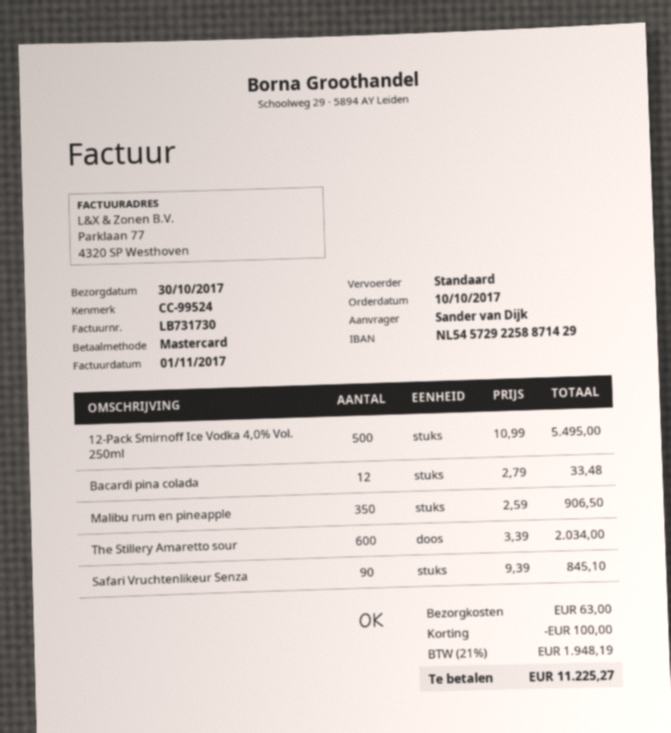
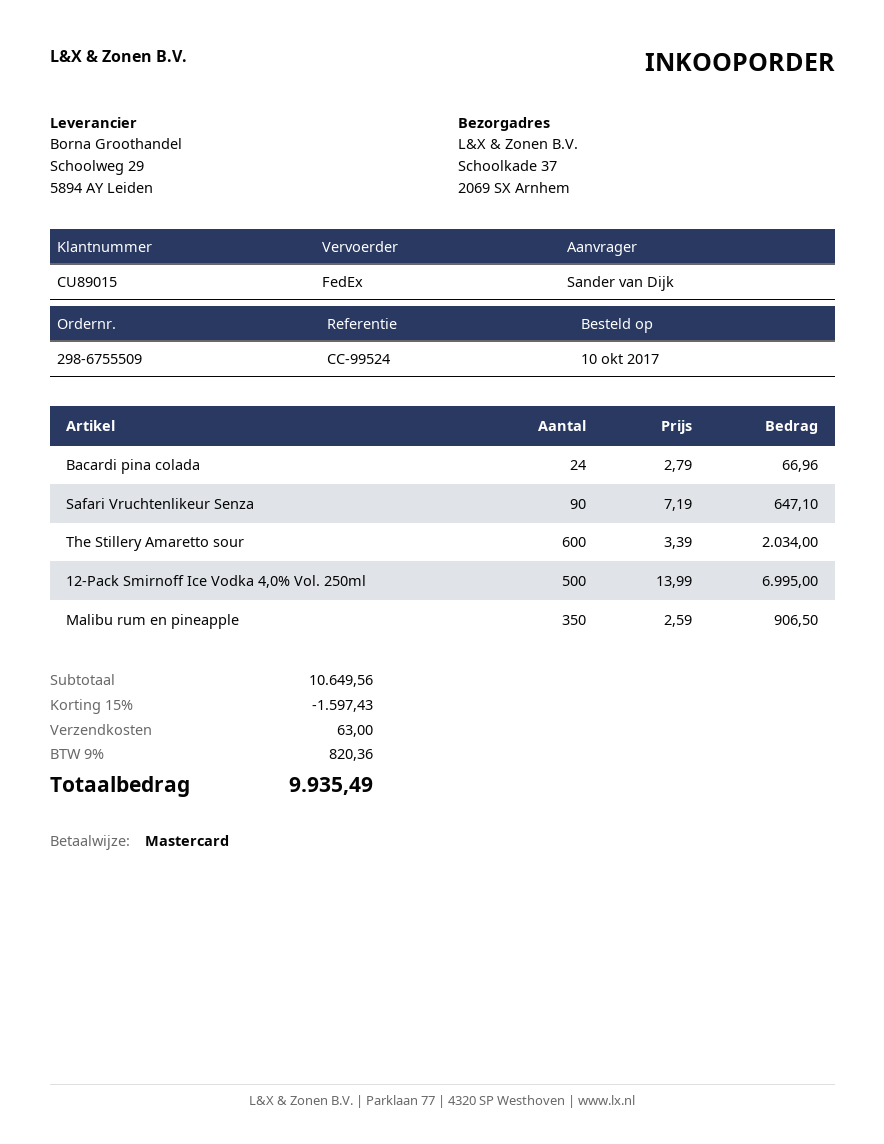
shipping method: standard -> FedEx
12-Pack Smirnoff Ice Vodka 4,0% Vol. 250ml: 500 x 10.99 = 5495.00 -> 500 x 13.99 = 6995.00
Bacardi pina colada: 12 x 2.79 = 33.48 -> 24 x 2.79 = 66.96
Safari Vruchtenlikeur Senza: 90 x 9.39 = 845.10 -> 90 x 7.19 = 647.10
discount: 100.00 -> 1597.43
tax: 21% = 1948.19 -> 9% = 820.36
total: 11225.27 -> 9935.49

